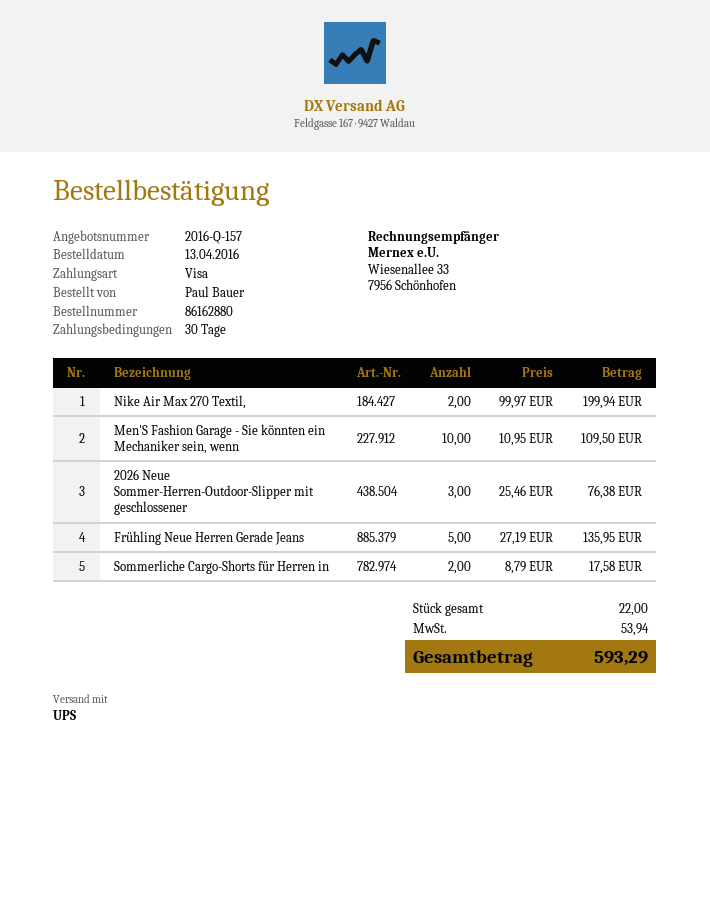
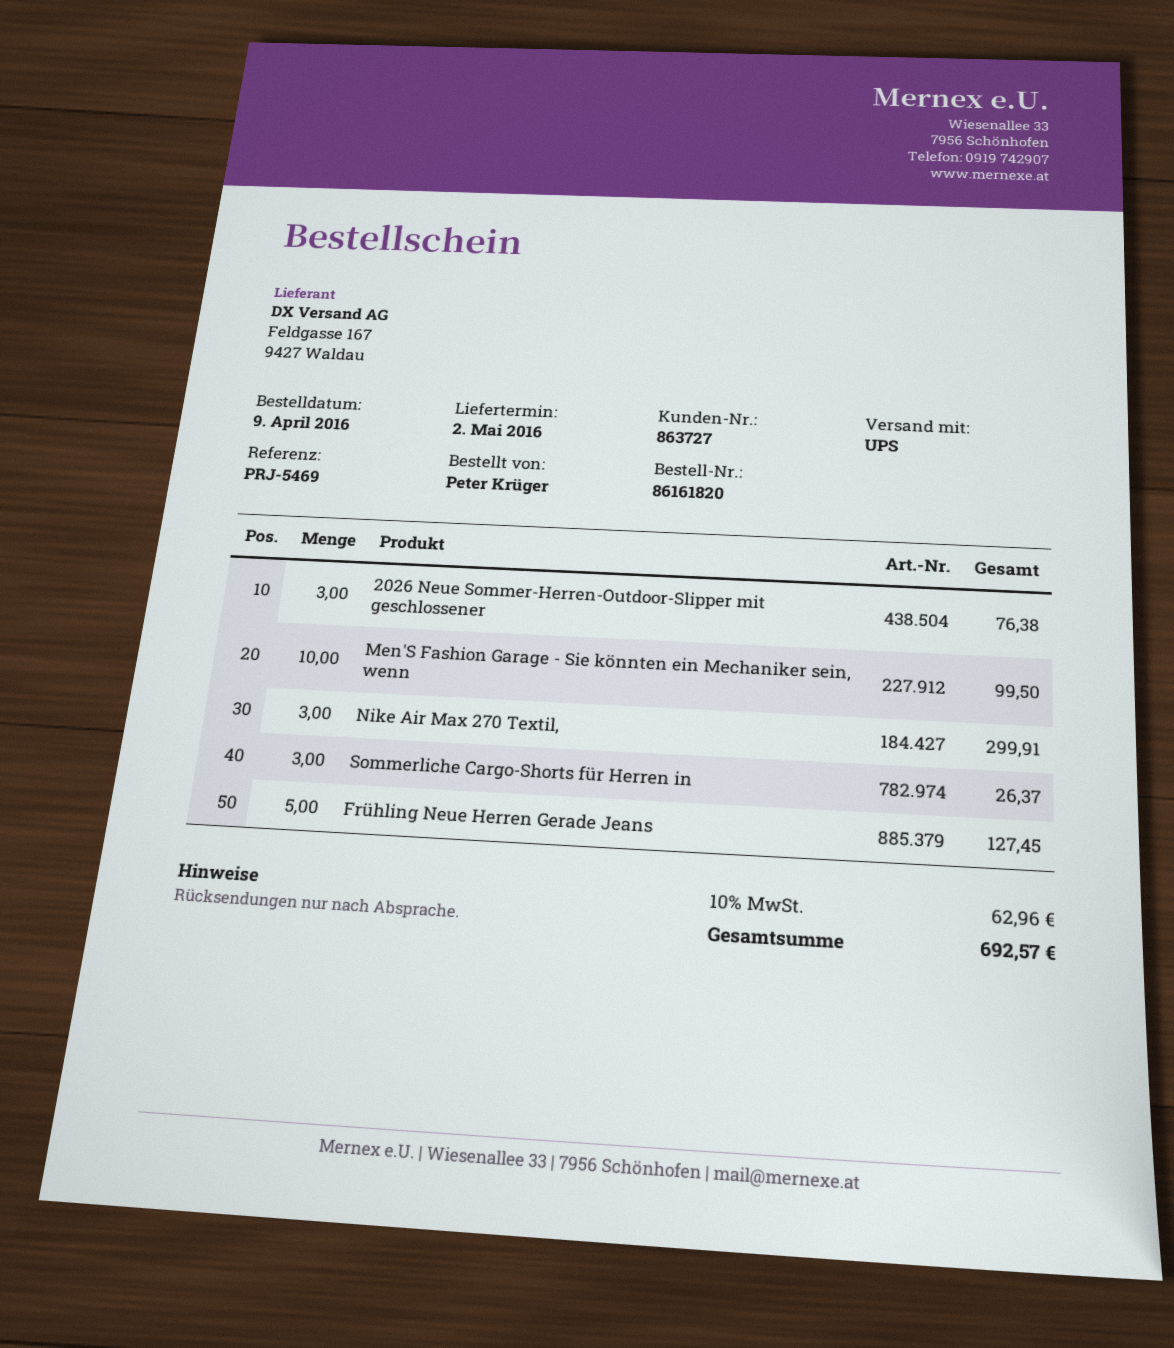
order number: 86162880 -> 86161820
order date: 2016-04-13 -> 2016-04-09
ordered by: Paul Bauer -> Peter Krüger
Nike Air Max 270 Textil,: 2 for 199.94 -> 3 for 299.91
Men'S Fashion Garage - Sie könnten ein Mechaniker sein, wenn: 10 for 109.50 -> 10 for 99.50
Frühling Neue Herren Gerade Jeans: 5 for 135.95 -> 5 for 127.45
Sommerliche Cargo-Shorts für Herren in: 2 for 17.58 -> 3 for 26.37
tax: 53.94 -> 62.96
total: 593.29 -> 692.57

